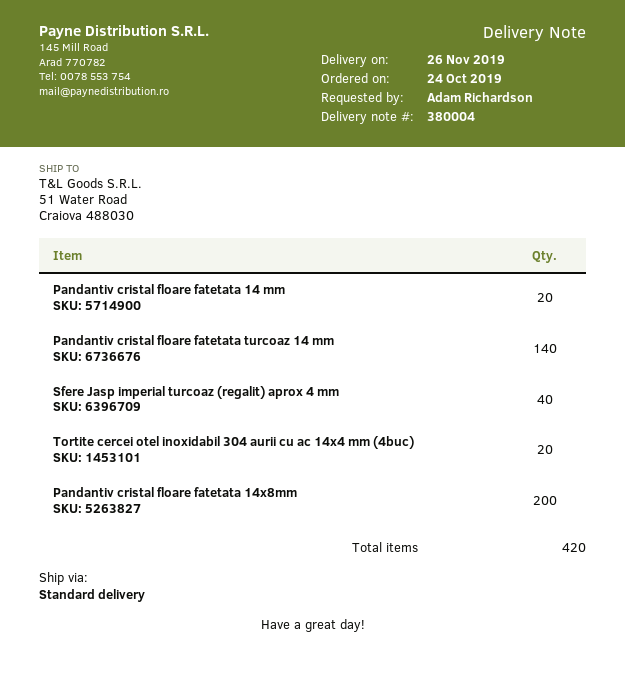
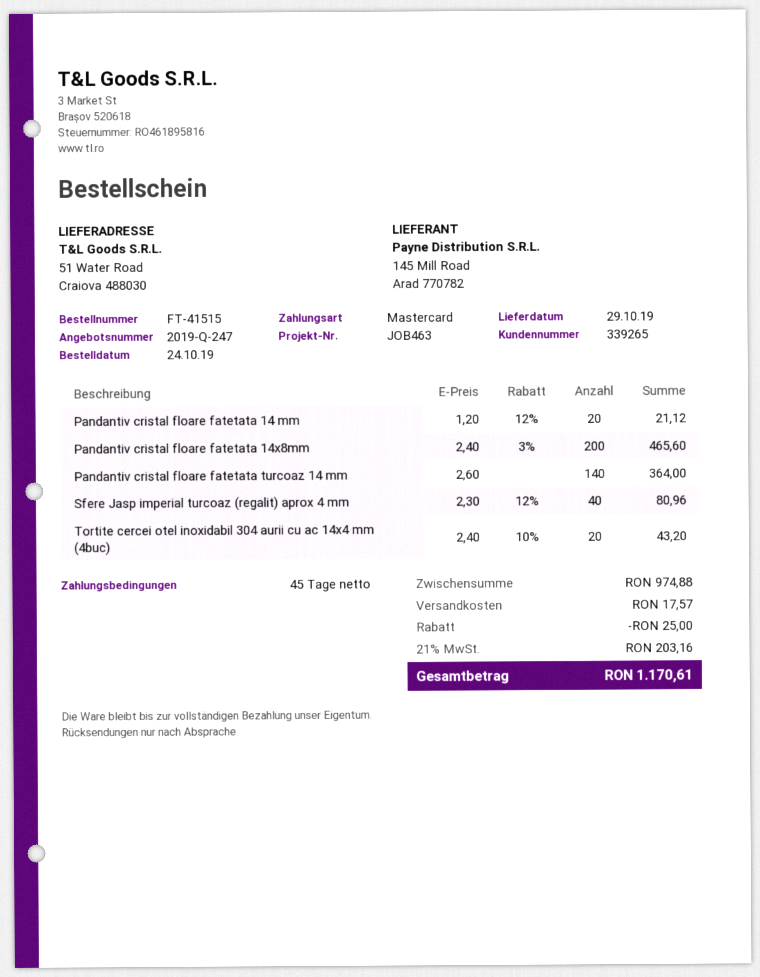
delivery date: 2019-11-26 -> 2019-10-29

